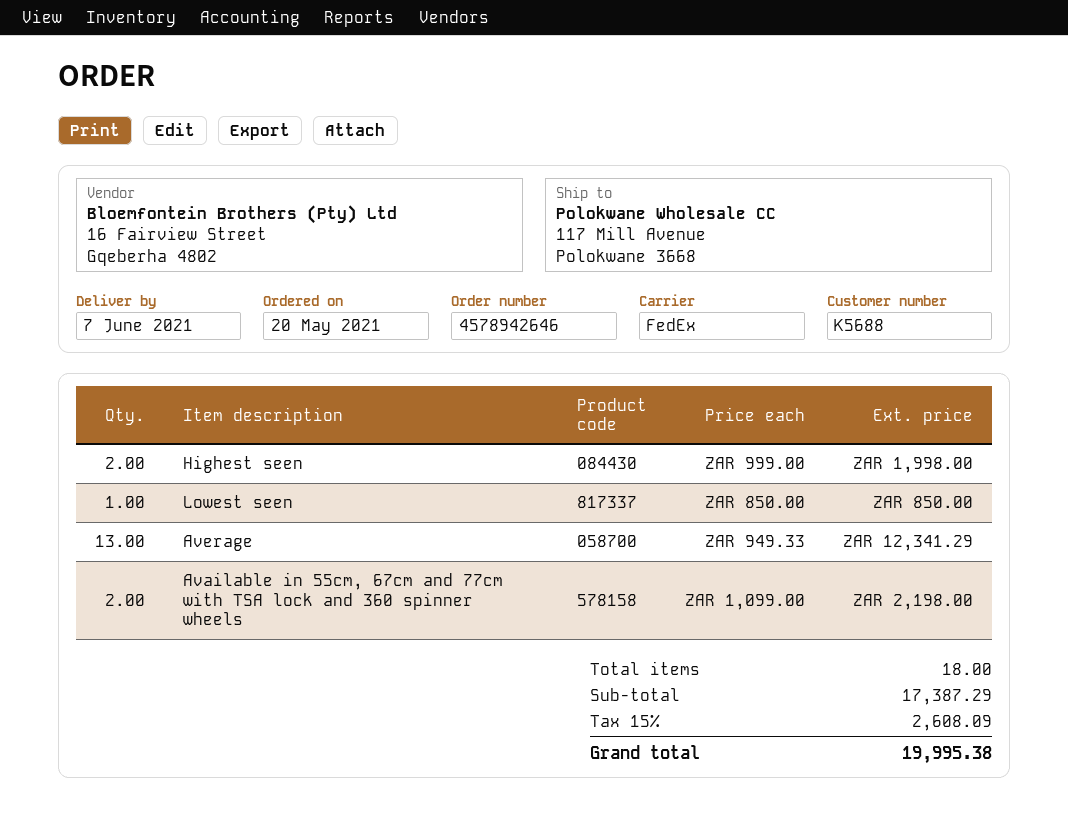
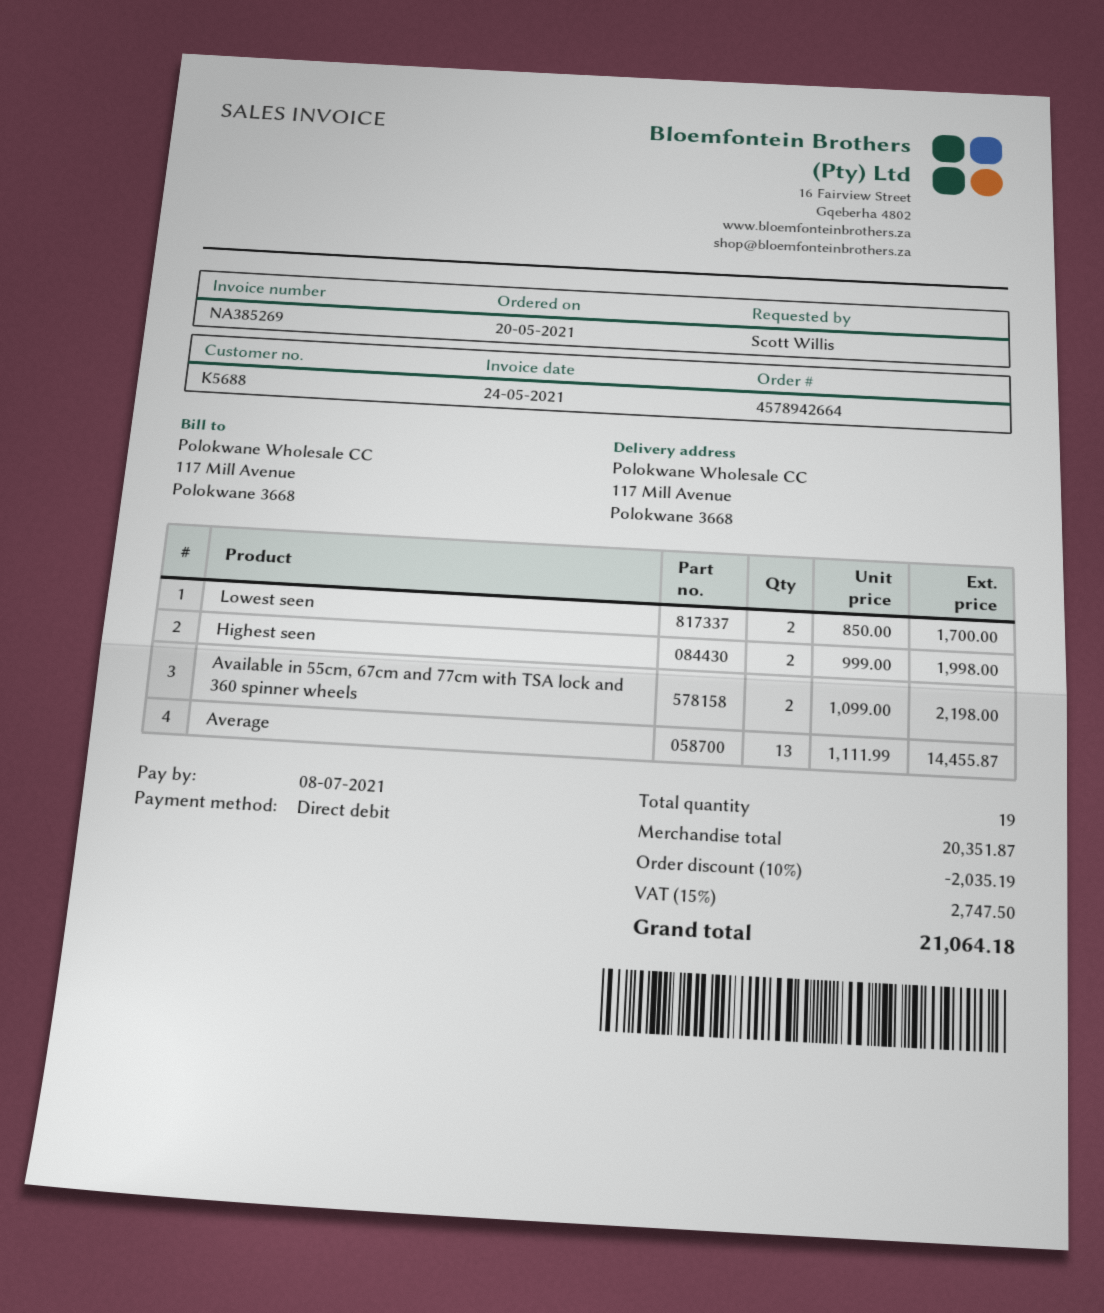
order number: 4578942646 -> 4578942664
Lowest seen: 1 x 850.00 = 850.00 -> 2 x 850.00 = 1700.00
Average: 13 x 949.33 = 12341.29 -> 13 x 1111.99 = 14455.87
total quantity: 18 -> 19
subtotal: 17387.29 -> 20351.87
discount: none -> 10% = 2035.19
tax: 15% = 2608.09 -> 15% = 2747.50
total: 19995.38 -> 21064.18

